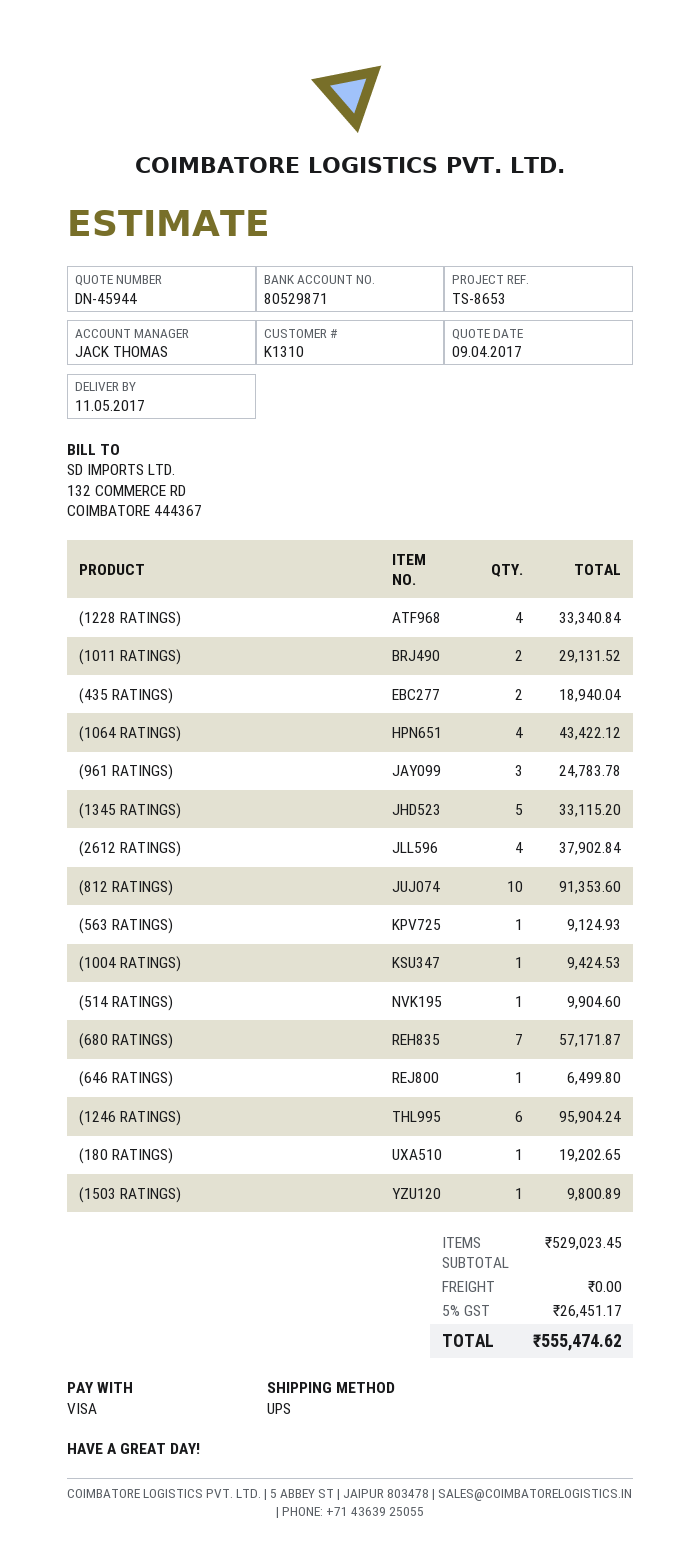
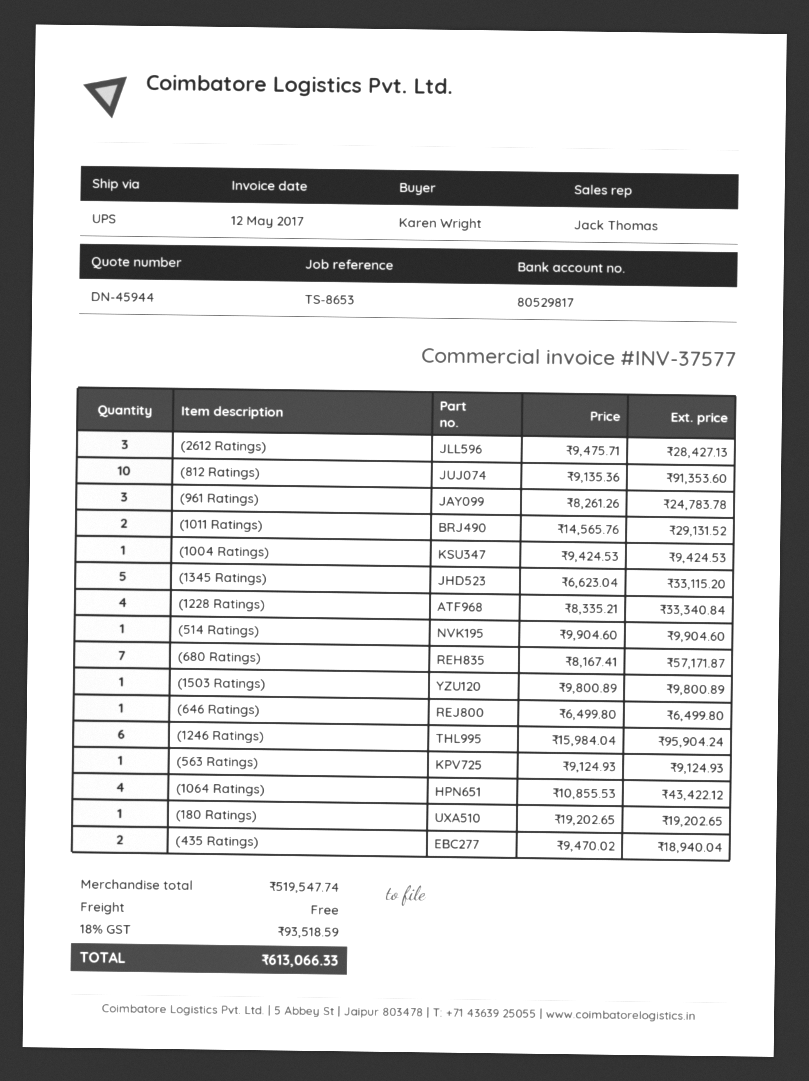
bank account: 80529871 -> 80529817
(2612 RATINGS): 4 for 37902.84 -> 3 for 28427.13
subtotal: 529023.45 -> 519547.74
tax: 5% = 26451.17 -> 18% = 93518.59
total: 555474.62 -> 613066.33

